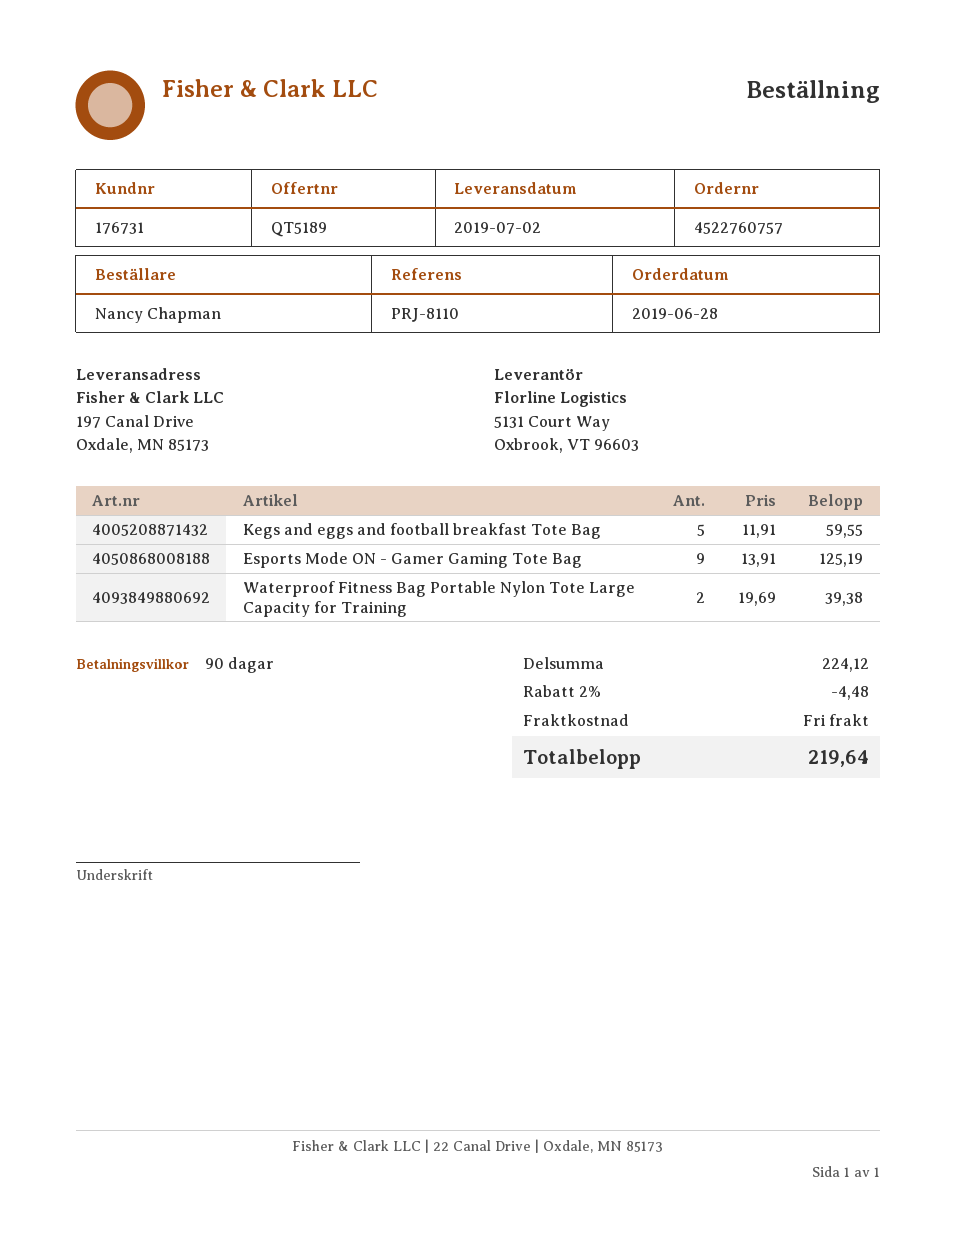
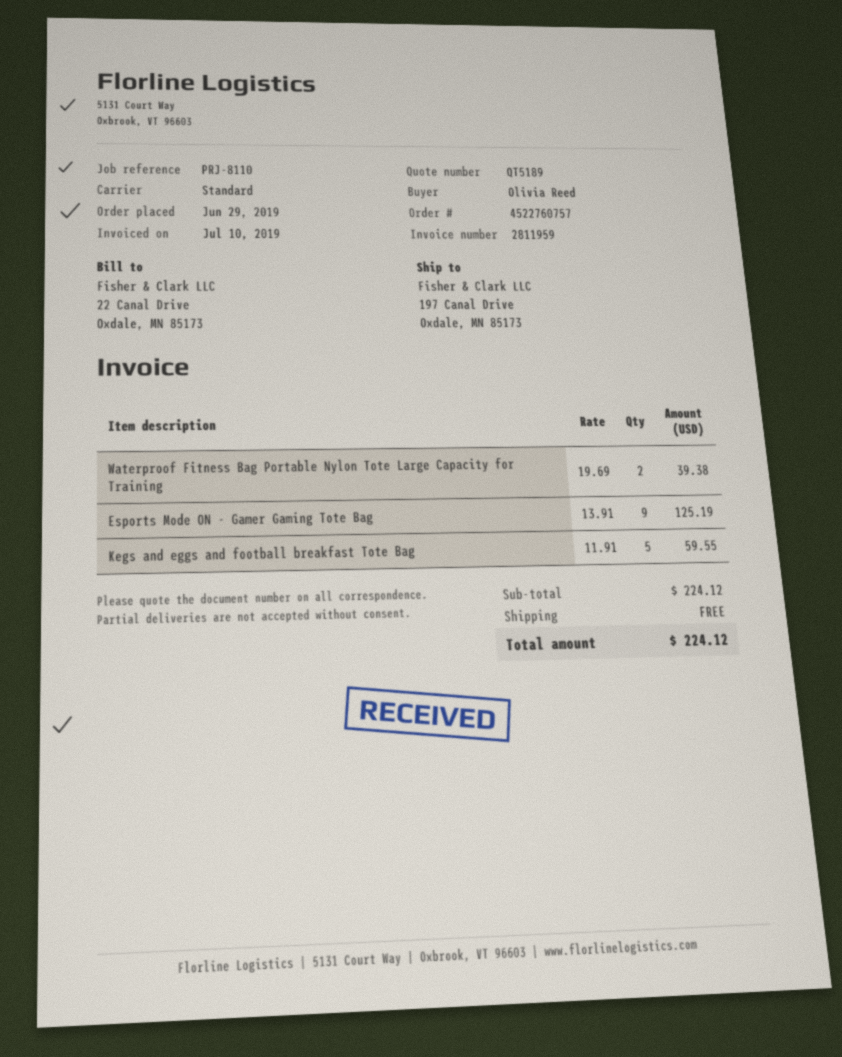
order date: 2019-06-28 -> 2019-06-29
ordered by: Nancy Chapman -> Olivia Reed
discount: 2% = 4.48 -> none
total: 219.64 -> 224.12

